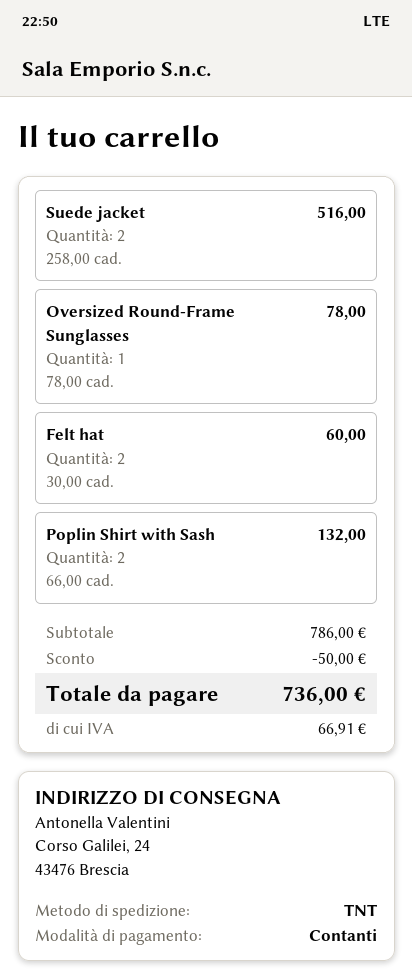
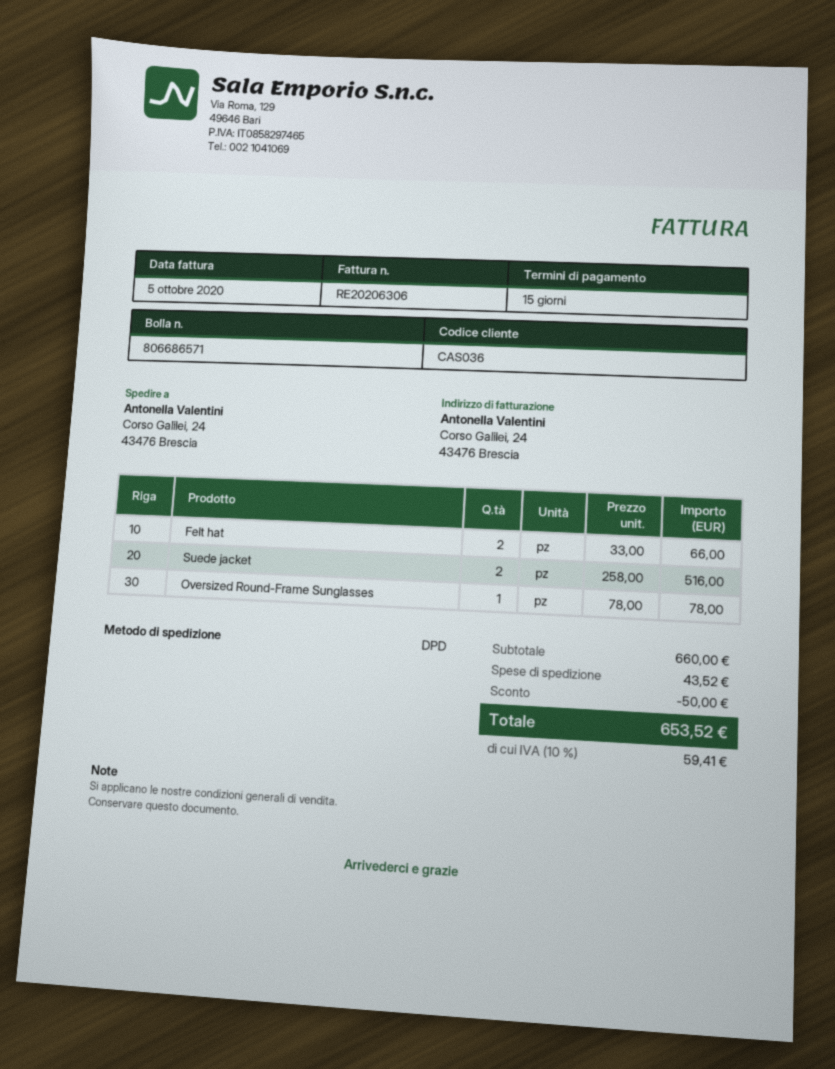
shipping method: TNT -> DPD
Felt hat: 2 x 30.00 = 60.00 -> 2 x 33.00 = 66.00
Poplin Shirt with Sash: 2 x 66.00 = 132.00 -> none
subtotal: 786.00 -> 660.00
shipping: none -> 43.52
tax: 66.91 -> 59.41
total: 736.00 -> 653.52

